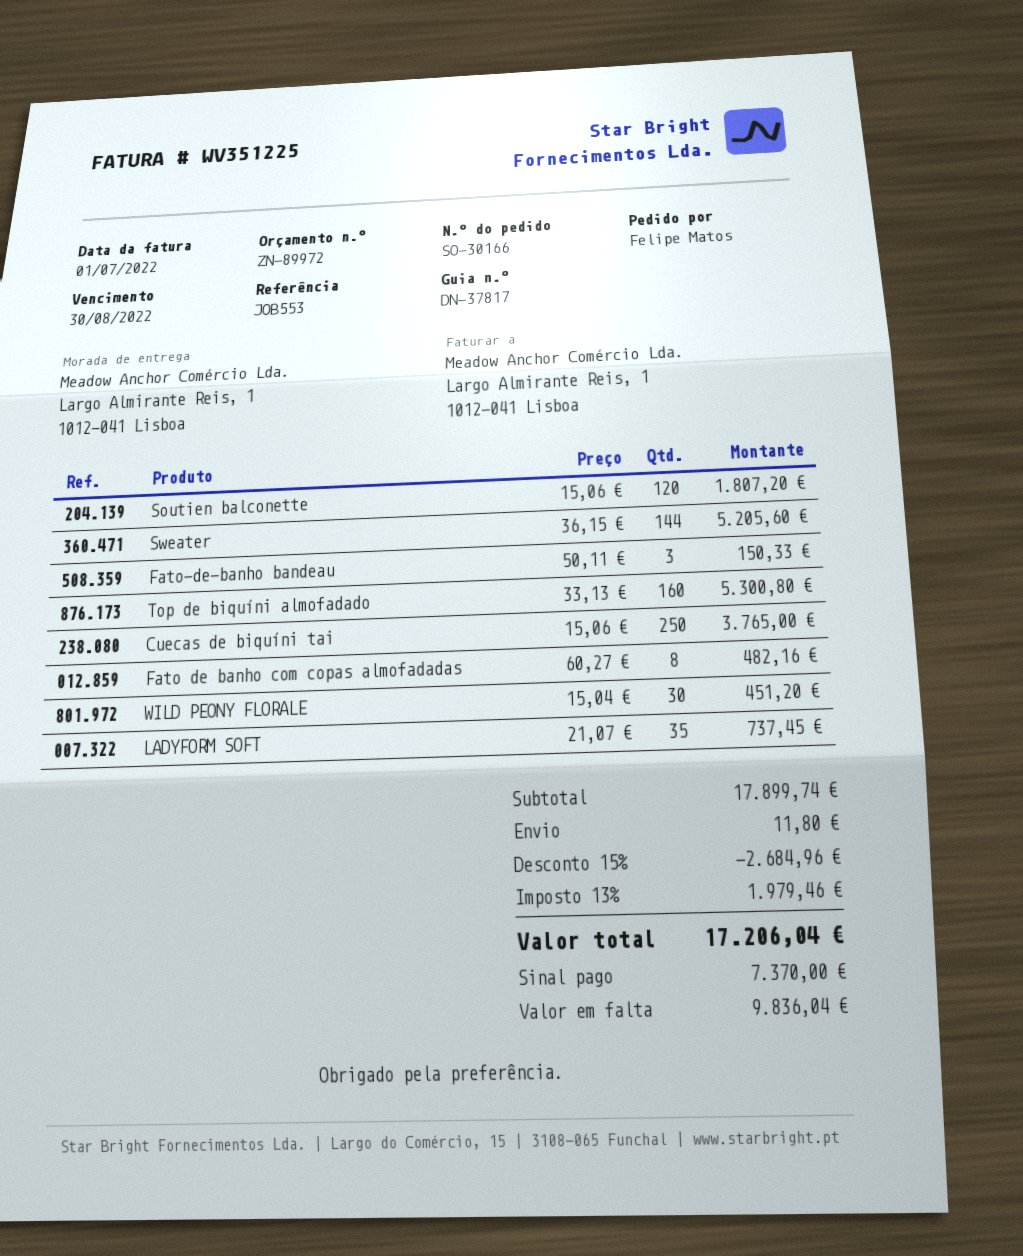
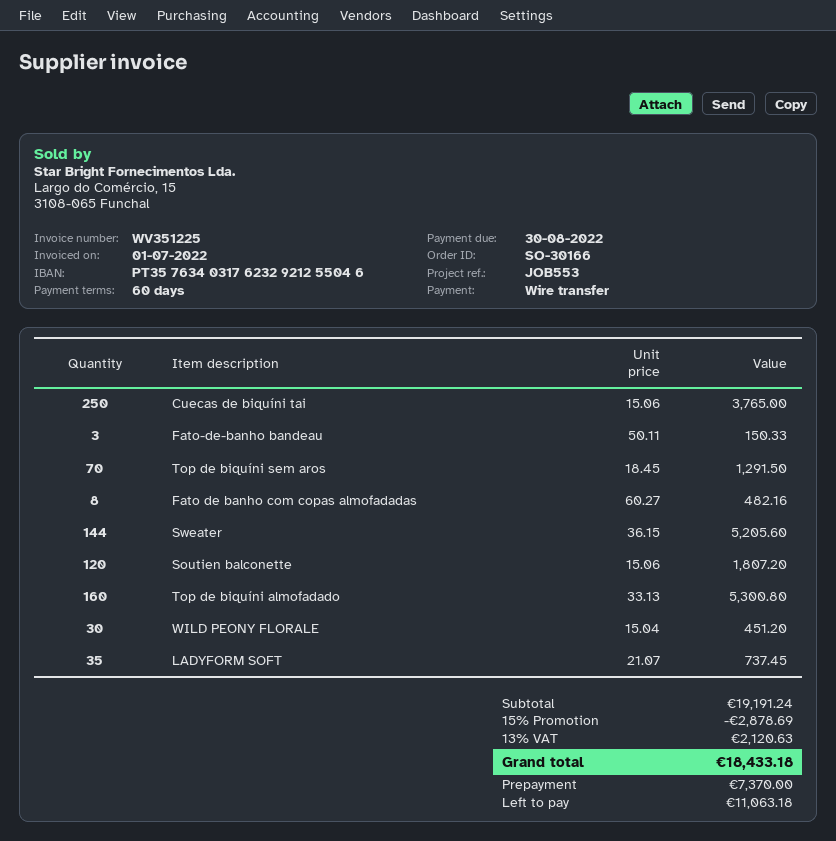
Top de biquíni sem aros: none -> 70 x 18.45 = 1291.50
subtotal: 17899.74 -> 19191.24
discount: 15% = 2684.96 -> 15% = 2878.69
shipping: 11.80 -> none
tax: 13% = 1979.46 -> 13% = 2120.63
total: 17206.04 -> 18433.18
balance: 9836.04 -> 11063.18

